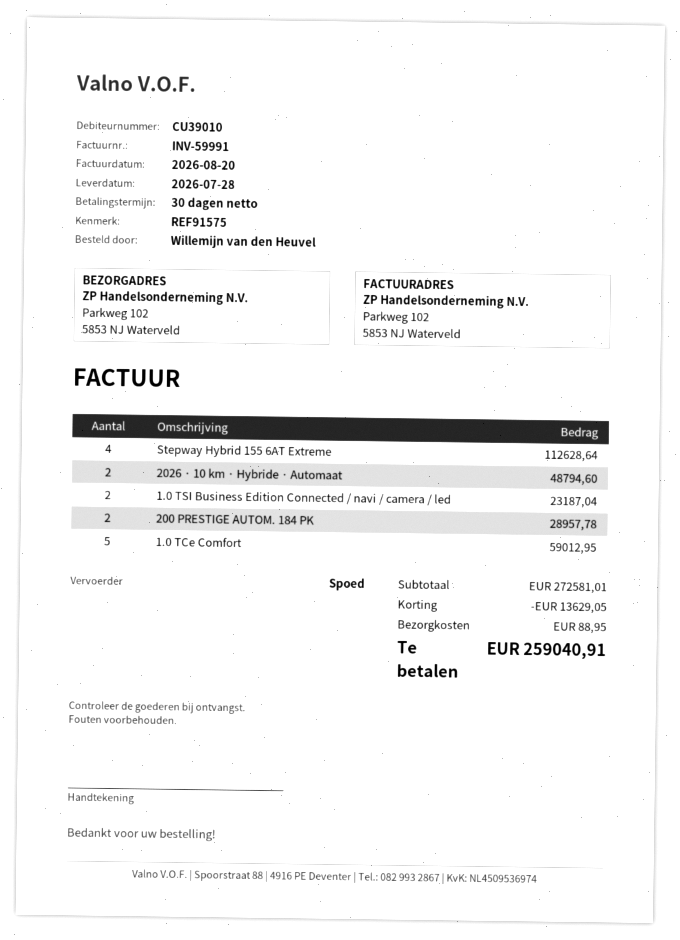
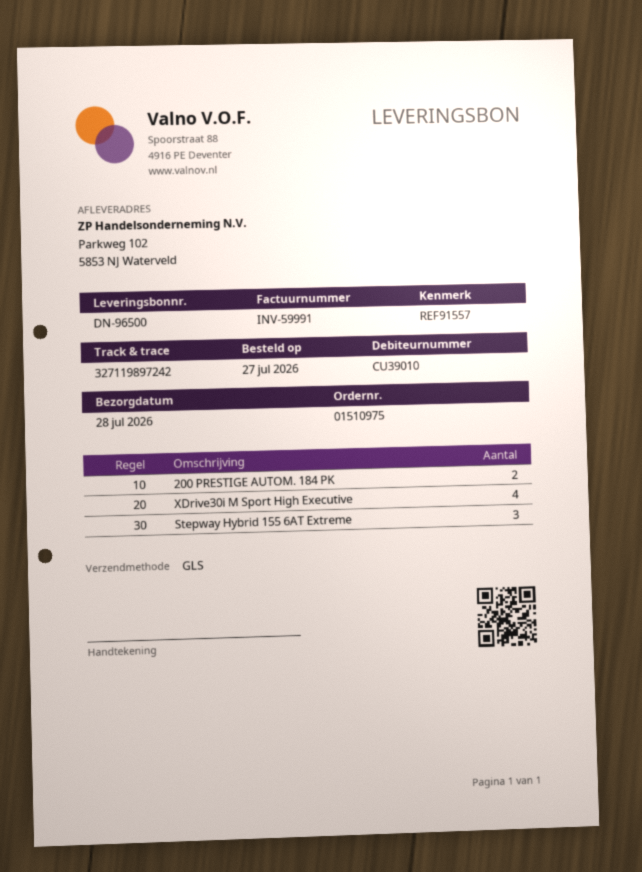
reference: REF91575 -> REF91557
shipping method: express -> GLS
Stepway Hybrid 155 6AT Extreme: 4 -> 3
2026 · 10 km · Hybride · Automaat: 2 -> none
1.0 TSI Business Edition Connected / navi / camera / led: 2 -> none
1.0 TCe Comfort: 5 -> none
XDrive30i M Sport High Executive: none -> 4

